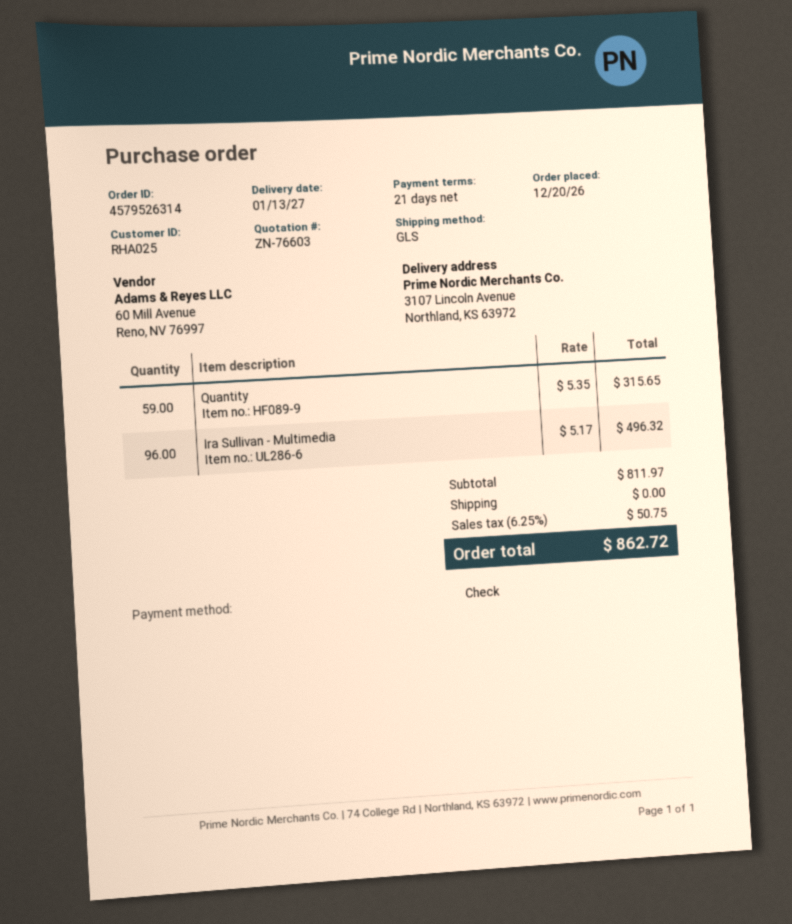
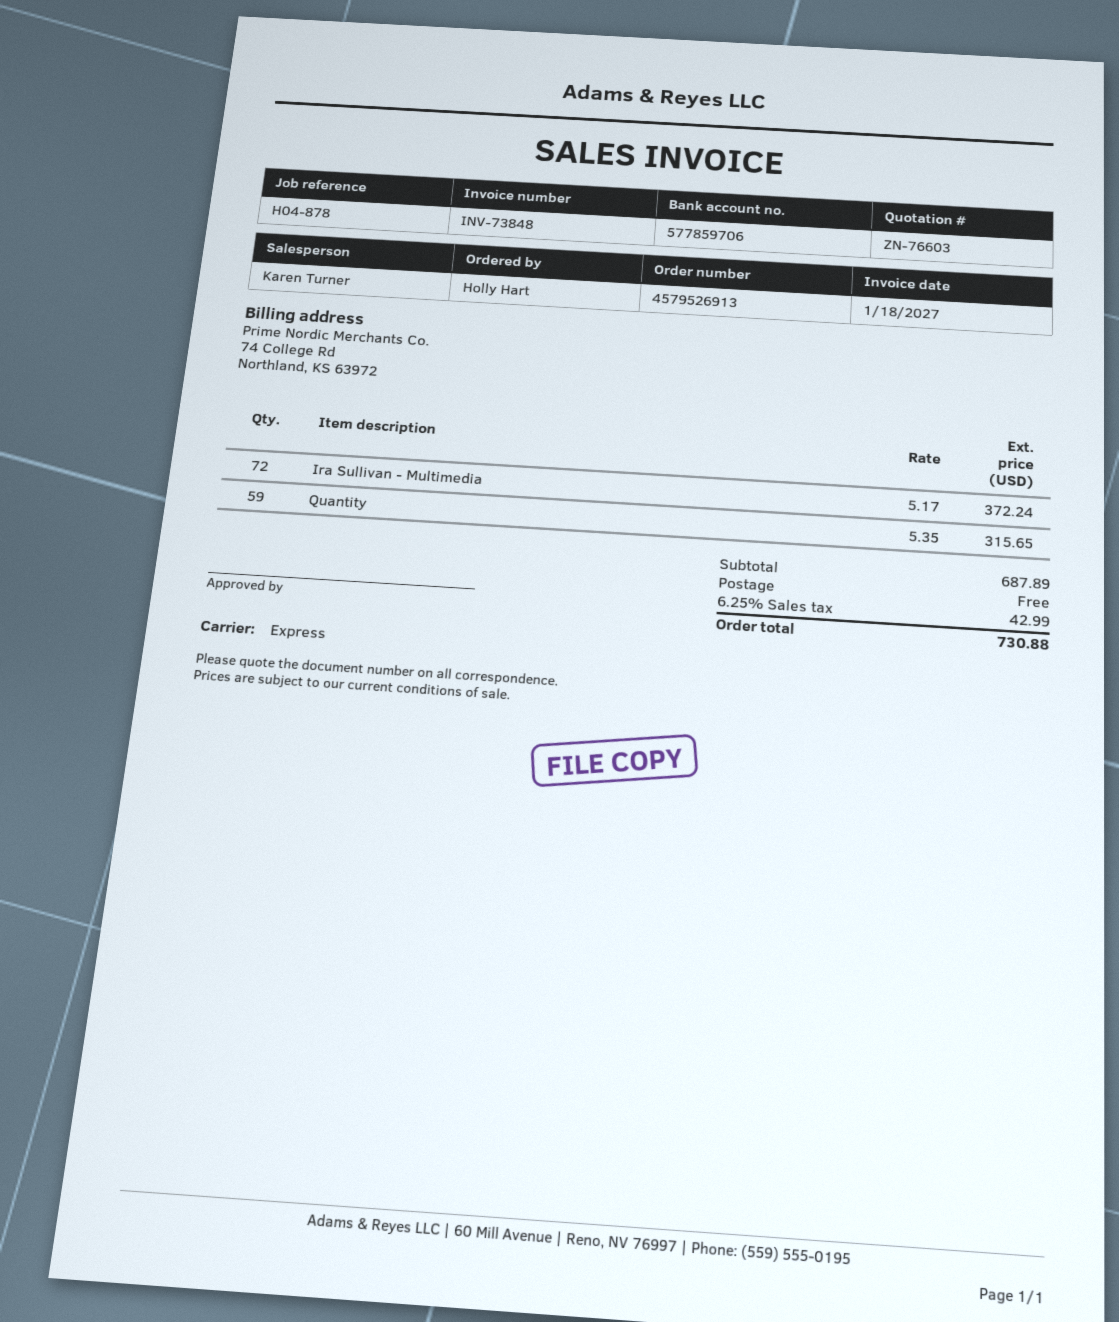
order number: 4579526314 -> 4579526913
shipping method: GLS -> express
Ira Sullivan - Multimedia: 96 x 5.17 = 496.32 -> 72 x 5.17 = 372.24
subtotal: 811.97 -> 687.89
tax: 6.25% = 50.75 -> 6.25% = 42.99
total: 862.72 -> 730.88

